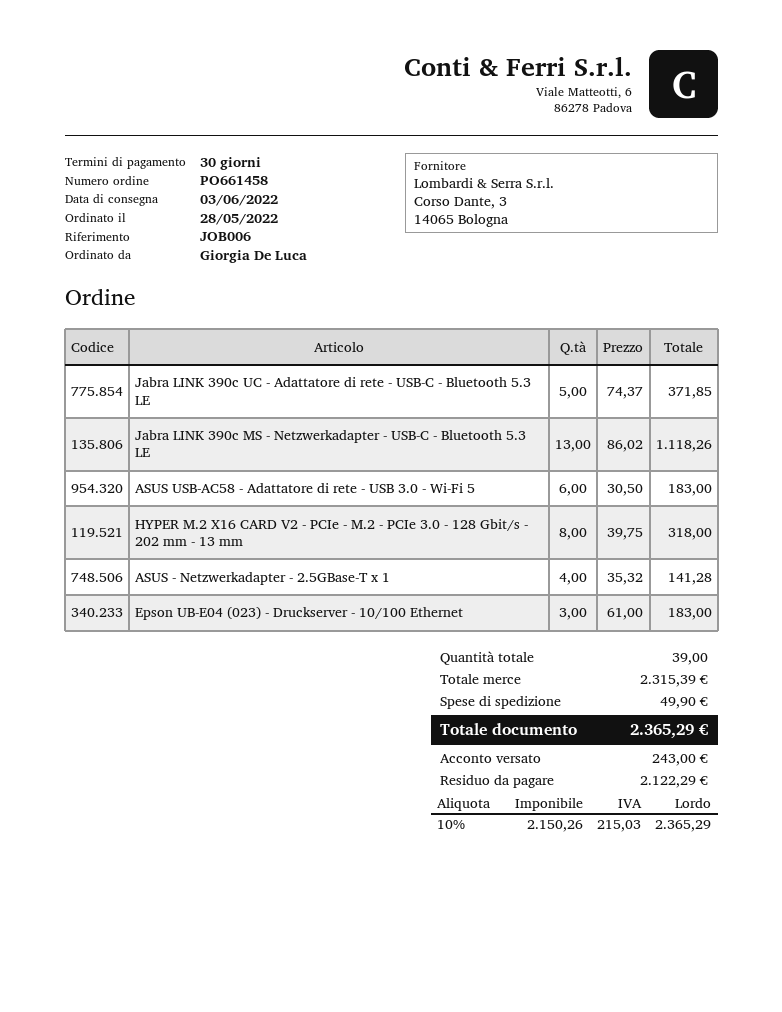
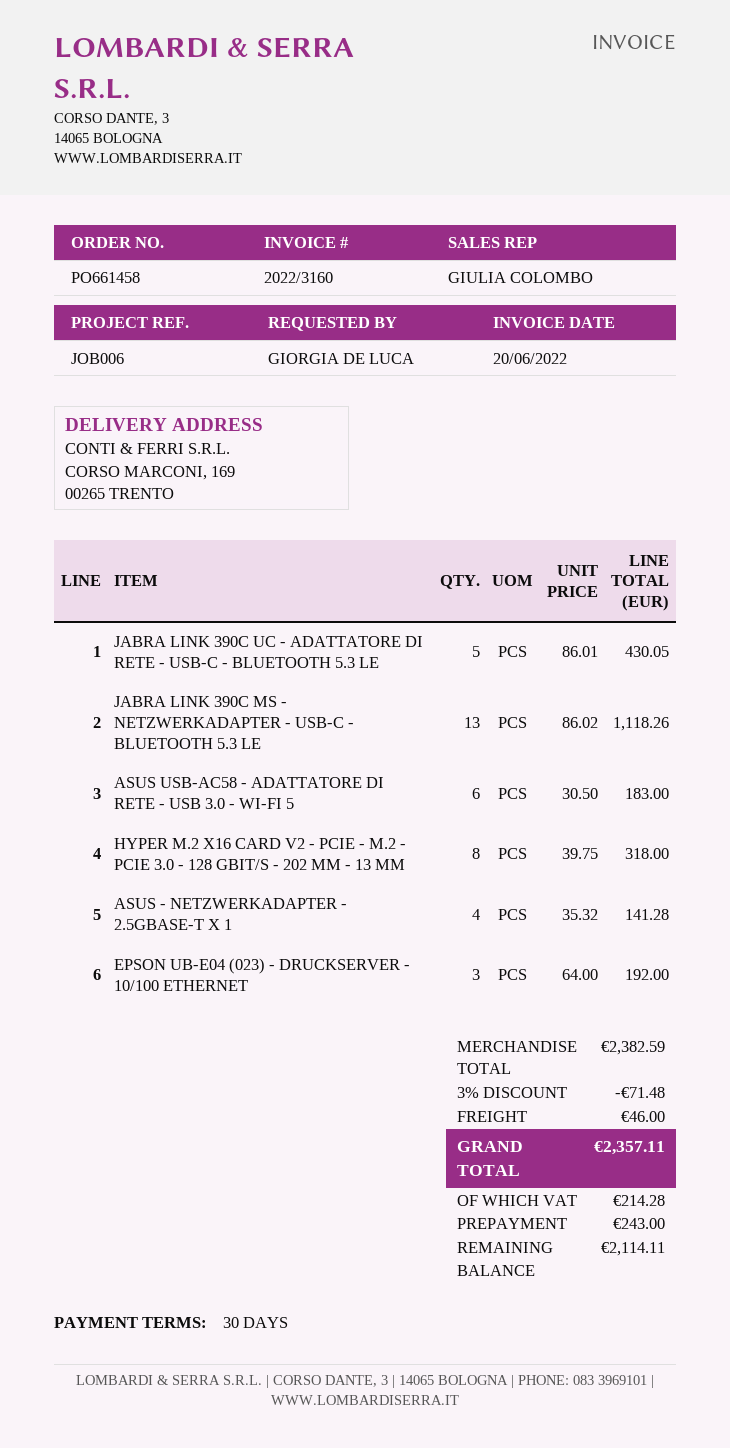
Jabra LINK 390c UC - Adattatore di rete - USB-C - Bluetooth 5.3 LE: 5 x 74.37 = 371.85 -> 5 x 86.01 = 430.05
Epson UB-E04 (023) - Druckserver - 10/100 Ethernet: 3 x 61.00 = 183.00 -> 3 x 64.00 = 192.00
subtotal: 2315.39 -> 2382.59
discount: none -> 3% = 71.48
shipping: 49.90 -> 46.00
tax: 215.03 -> 214.28
total: 2365.29 -> 2357.11
balance: 2122.29 -> 2114.11

